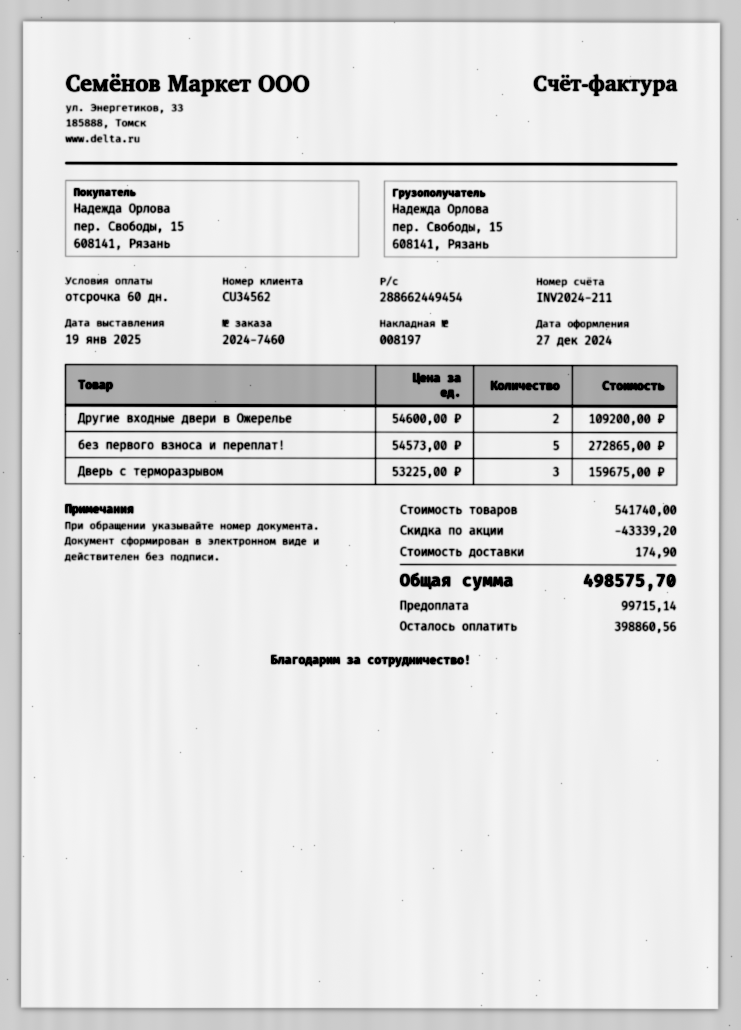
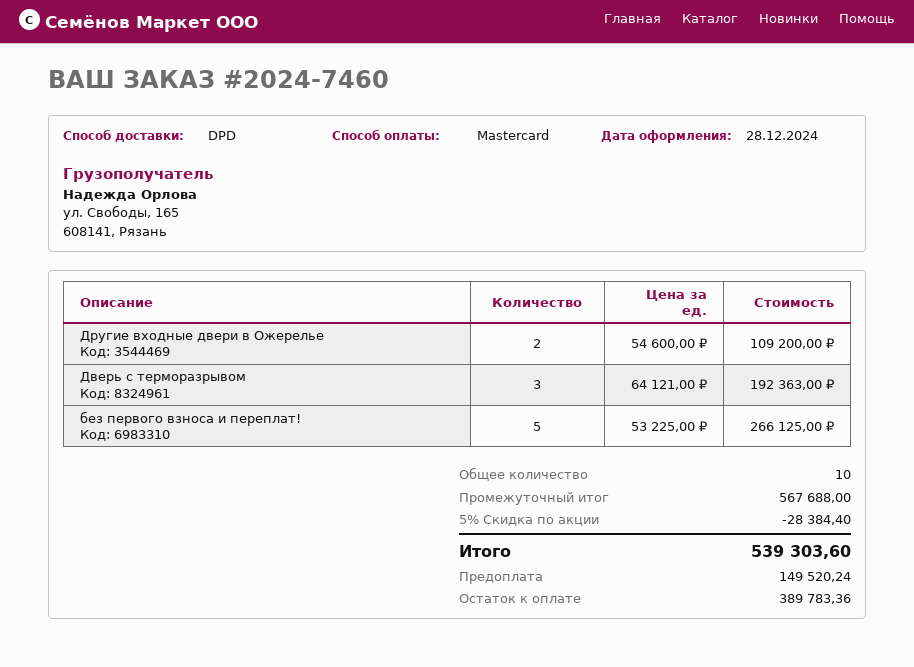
order date: 2024-12-27 -> 2024-12-28
ship to: пер. Свободы, 15, 608141, Рязань -> ул. Свободы, 165, 608141, Рязань
без первого взноса и переплат!: 5 x 54573.00 = 272865.00 -> 5 x 53225.00 = 266125.00
Дверь с терморазрывом: 3 x 53225.00 = 159675.00 -> 3 x 64121.00 = 192363.00
subtotal: 541740.00 -> 567688.00
discount: 43339.20 -> 28384.40
shipping: 174.90 -> none
total: 498575.70 -> 539303.60
deposit: 99715.14 -> 149520.24
balance: 398860.56 -> 389783.36

